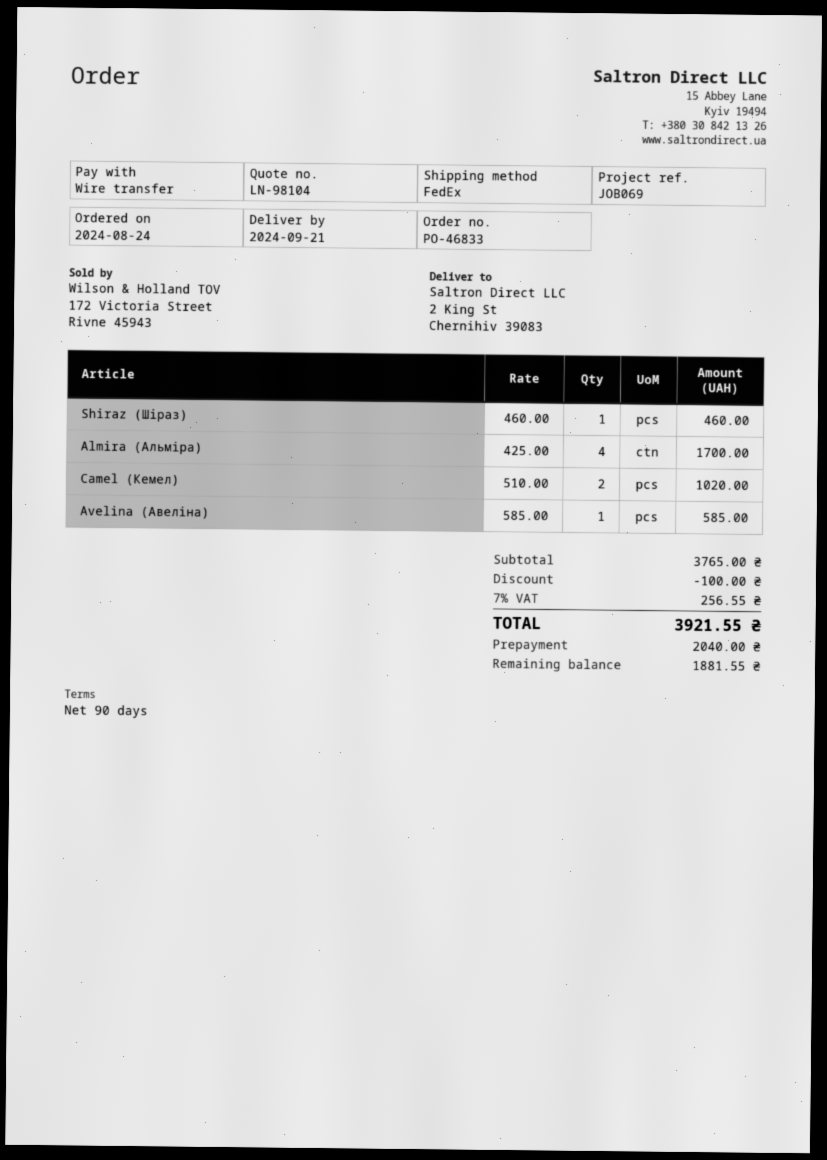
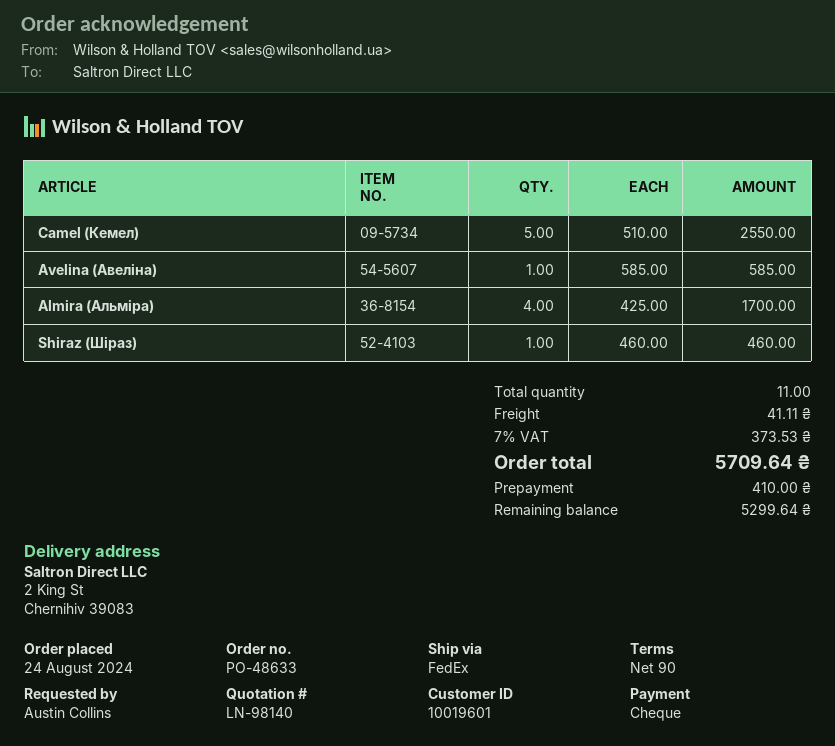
quote number: LN-98104 -> LN-98140
order number: PO-46833 -> PO-48633
payment method: bank transfer -> cheque
Camel (Кемел): 2 x 510.00 = 1020.00 -> 5 x 510.00 = 2550.00
discount: 100.00 -> none
shipping: none -> 41.11
tax: 7% = 256.55 -> 7% = 373.53
total: 3921.55 -> 5709.64
deposit: 2040.00 -> 410.00
balance: 1881.55 -> 5299.64

